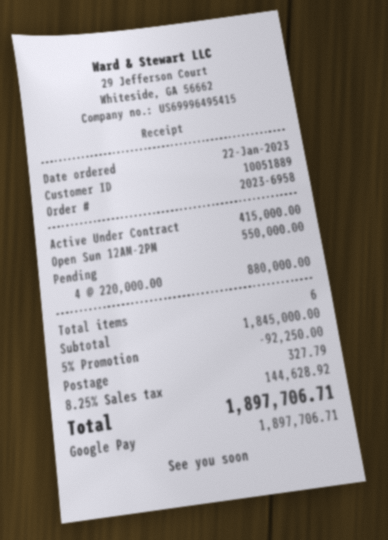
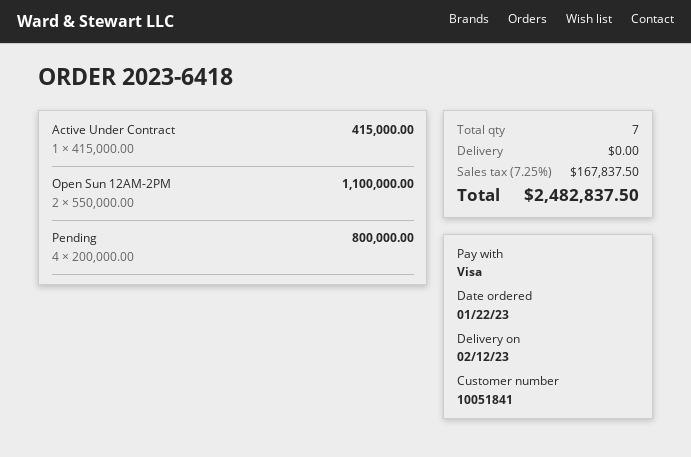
order number: 2023-6958 -> 2023-6418
customer number: 10051889 -> 10051841
payment method: Google Pay -> Visa
Open Sun 12AM-2PM: 1 x 550000.00 = 550000.00 -> 2 x 550000.00 = 1100000.00
Pending: 4 x 220000.00 = 880000.00 -> 4 x 200000.00 = 800000.00
total quantity: 6 -> 7
discount: 5% = 92250.00 -> none
shipping: 327.79 -> 0.00
tax: 8.25% = 144628.92 -> 7.25% = 167837.50
total: 1897706.71 -> 2482837.50

